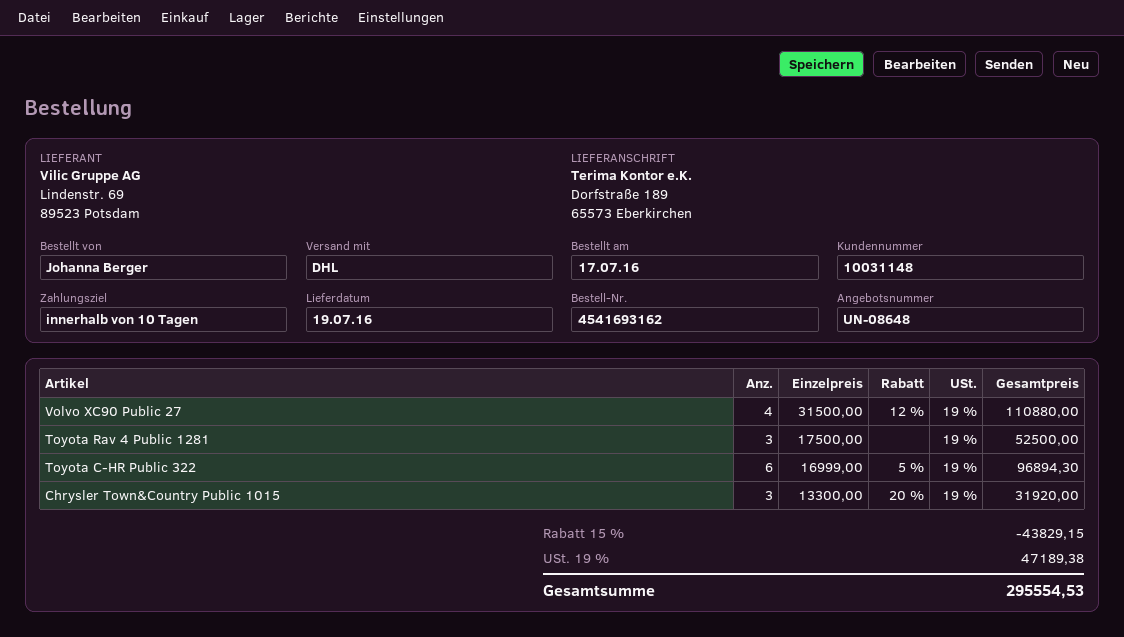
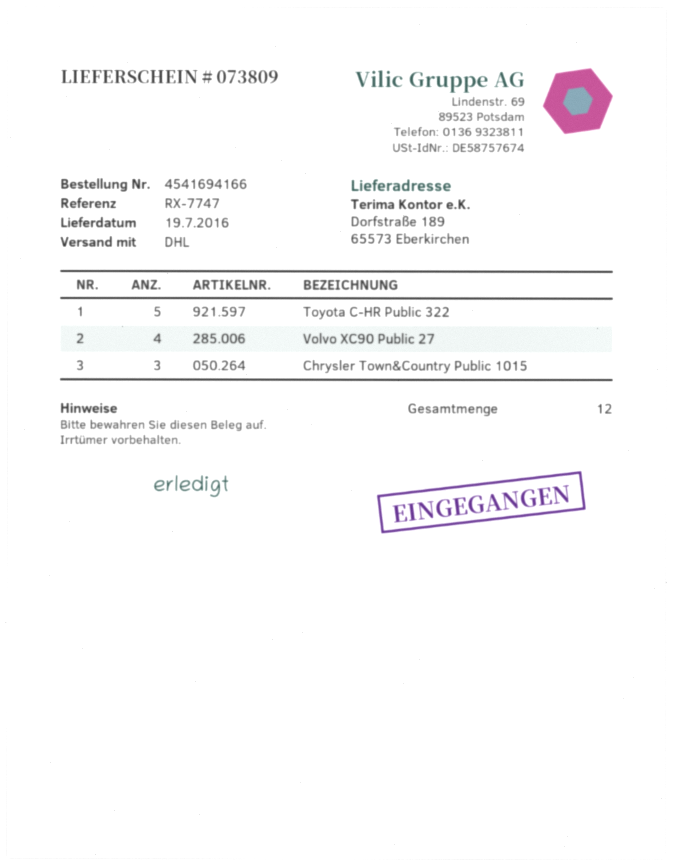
order number: 4541693162 -> 4541694166
Toyota Rav 4 Public 1281: 3 -> none
Toyota C-HR Public 322: 6 -> 5

